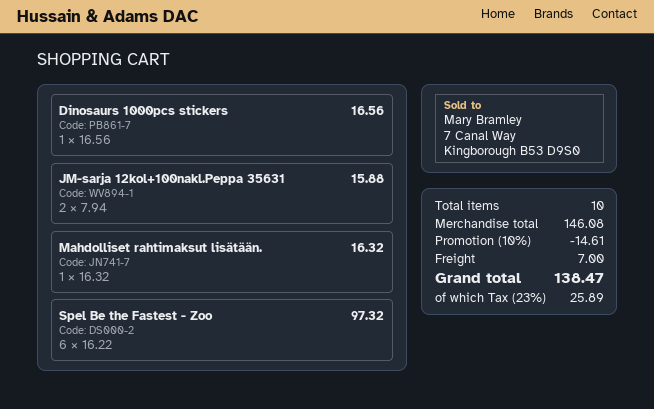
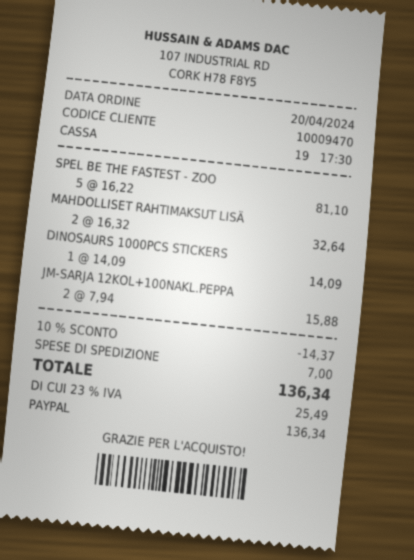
Dinosaurs 1000pcs stickers: 1 x 16.56 = 16.56 -> 1 x 14.09 = 14.09
Mahdolliset rahtimaksut lisätään.: 1 x 16.32 = 16.32 -> 2 x 16.32 = 32.64
Spel Be the Fastest - Zoo: 6 x 16.22 = 97.32 -> 5 x 16.22 = 81.10
discount: 10% = 14.61 -> 10% = 14.37
tax: 23% = 25.89 -> 23% = 25.49
total: 138.47 -> 136.34

